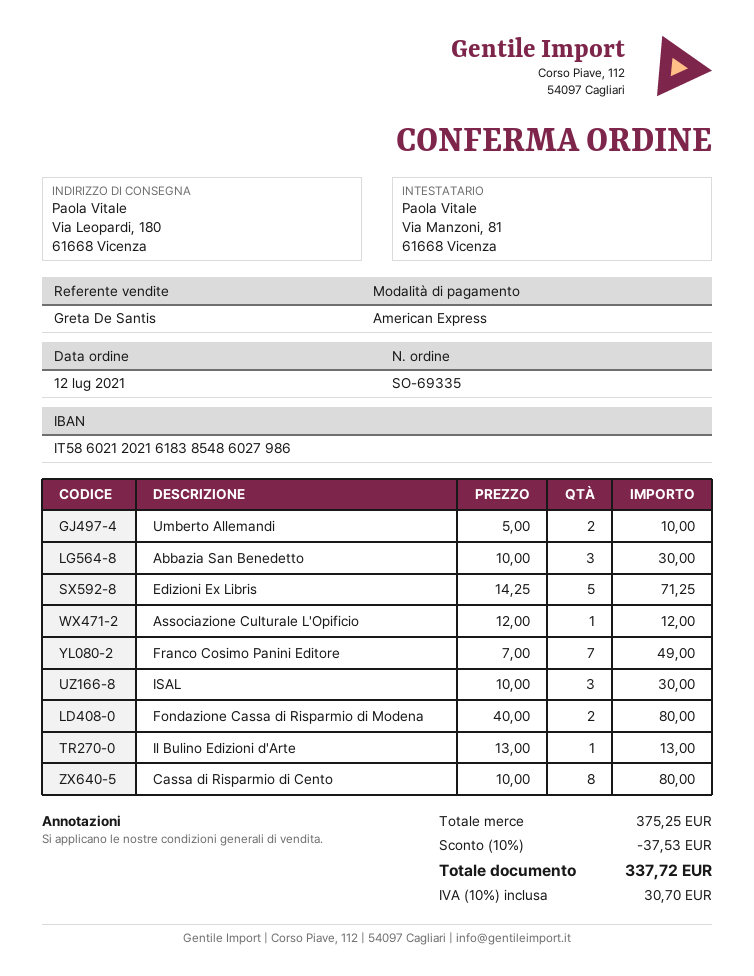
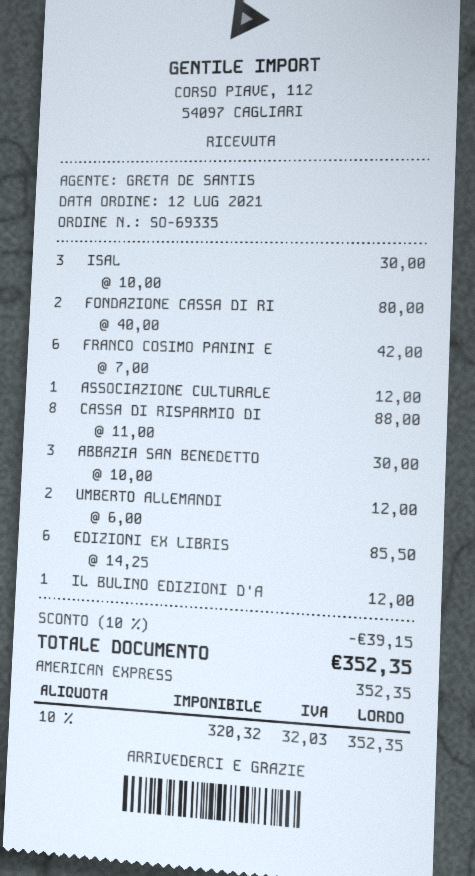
Umberto Allemandi: 2 x 5.00 = 10.00 -> 2 x 6.00 = 12.00
Edizioni Ex Libris: 5 x 14.25 = 71.25 -> 6 x 14.25 = 85.50
Franco Cosimo Panini Editore: 7 x 7.00 = 49.00 -> 6 x 7.00 = 42.00
Il Bulino Edizioni d'Arte: 1 x 13.00 = 13.00 -> 1 x 12.00 = 12.00
Cassa di Risparmio di Cento: 8 x 10.00 = 80.00 -> 8 x 11.00 = 88.00
discount: 10% = 37.53 -> 10% = 39.15
tax: 10% = 30.70 -> 10% = 32.03
total: 337.72 -> 352.35

